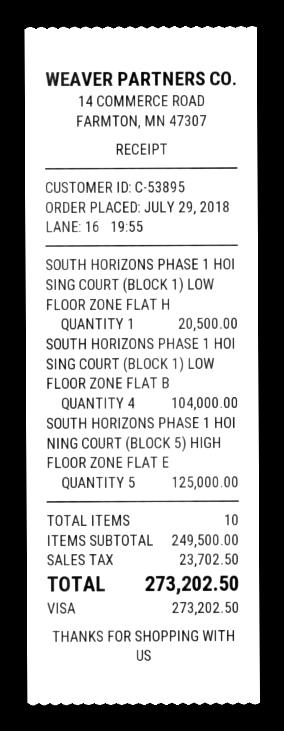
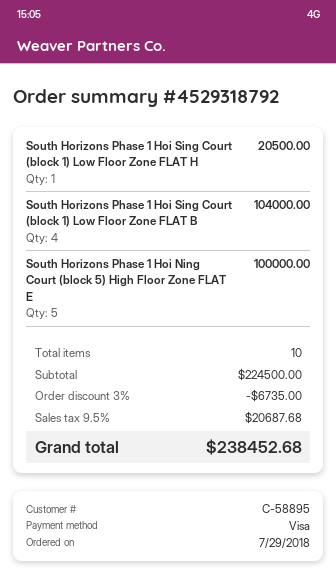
customer number: C-53895 -> C-58895
SOUTH HORIZONS PHASE 1 HOI NING COURT (BLOCK 5) HIGH FLOOR ZONE FLAT E: 5 for 125000.00 -> 5 for 100000.00
subtotal: 249500.00 -> 224500.00
discount: none -> 3% = 6735.00
tax: 23702.50 -> 20687.68
total: 273202.50 -> 238452.68

